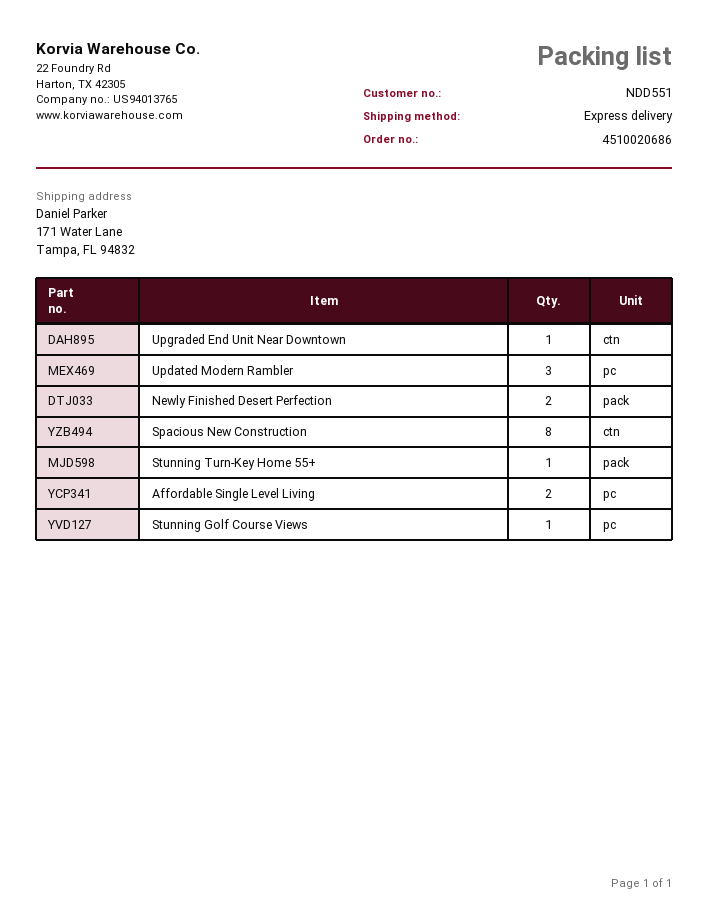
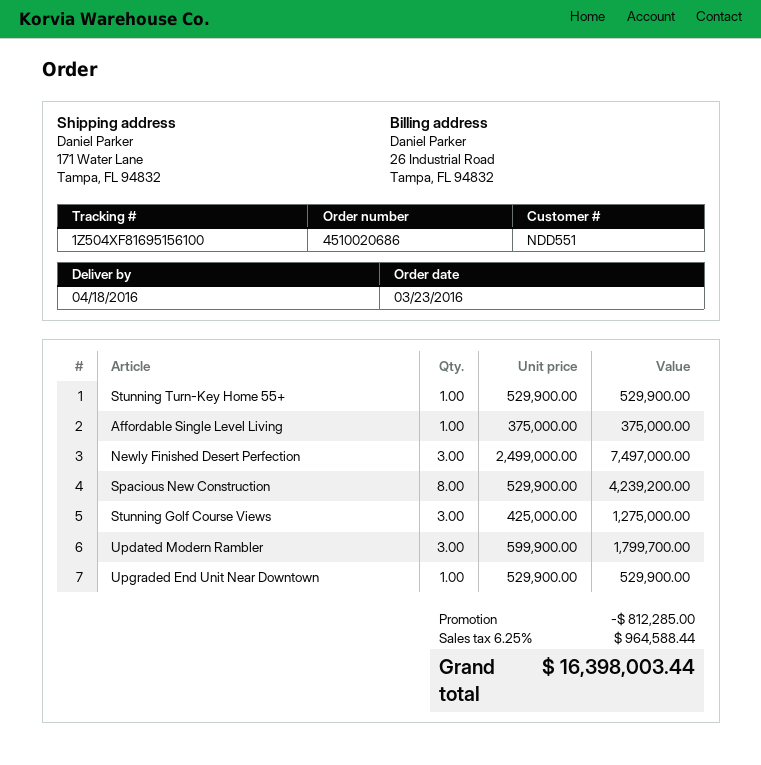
Newly Finished Desert Perfection: 2 -> 3
Affordable Single Level Living: 2 -> 1
Stunning Golf Course Views: 1 -> 3

